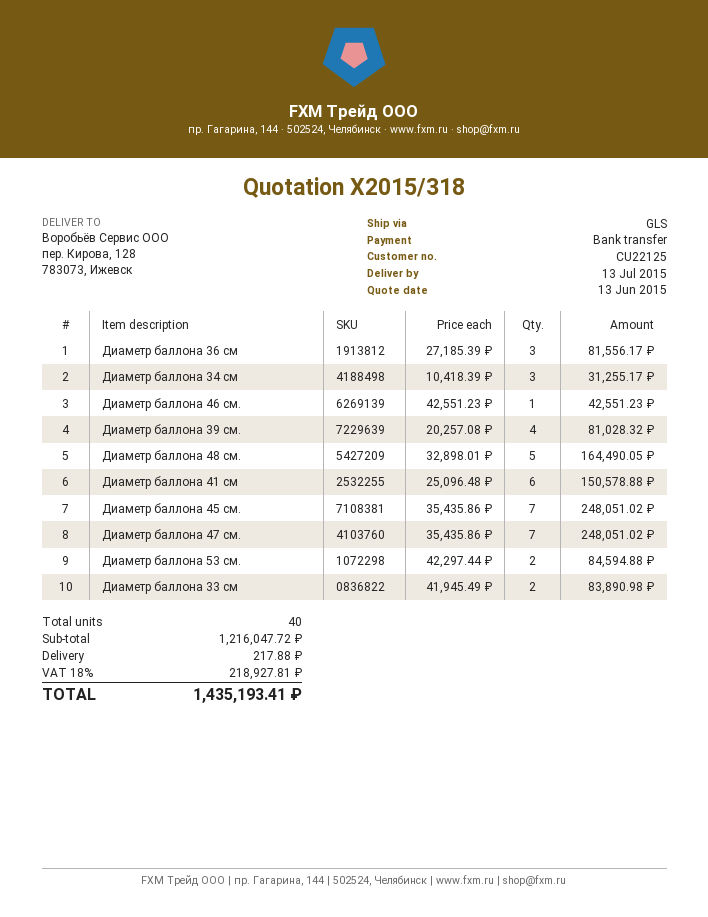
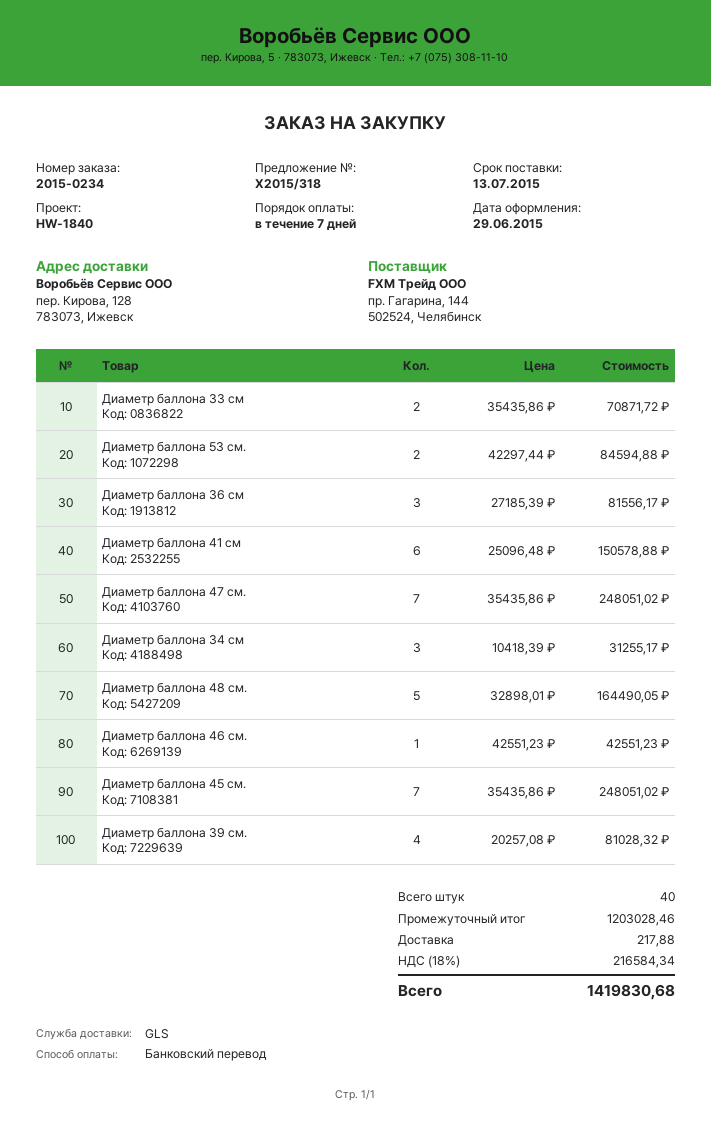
Диаметр баллона 33 см: 2 x 41945.49 = 83890.98 -> 2 x 35435.86 = 70871.72
subtotal: 1216047.72 -> 1203028.46
tax: 18% = 218927.81 -> 18% = 216584.34
total: 1435193.41 -> 1419830.68

